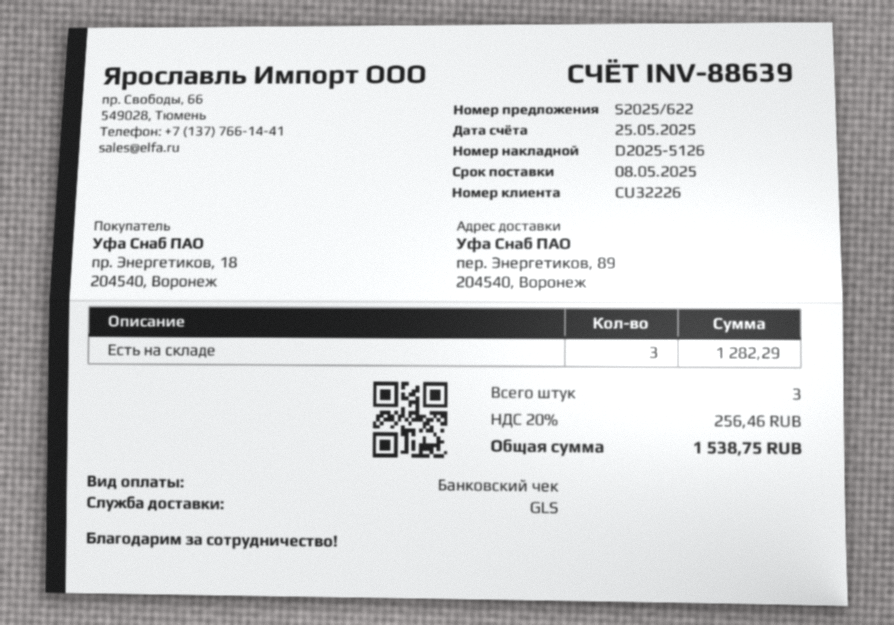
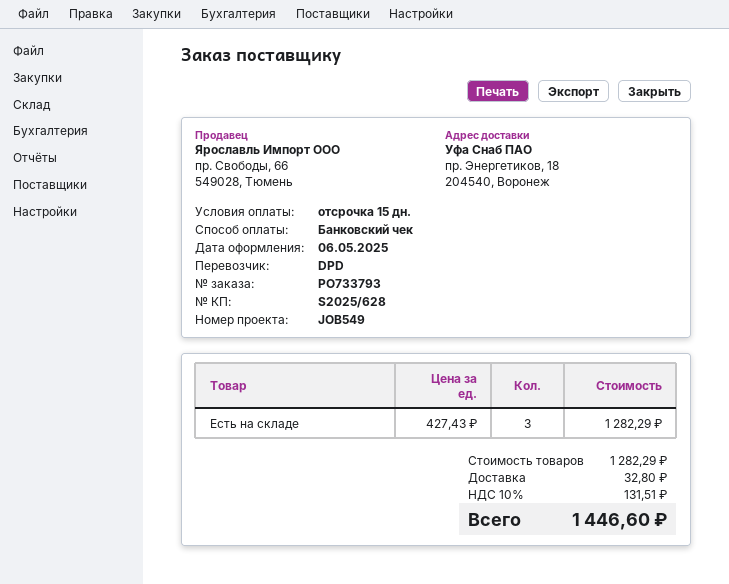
quote number: S2025/622 -> S2025/628
shipping method: GLS -> DPD
ship to: пер. Энергетиков, 89, 204540, Воронеж -> пр. Энергетиков, 18, 204540, Воронеж
shipping: none -> 32.80
tax: 20% = 256.46 -> 10% = 131.51
total: 1538.75 -> 1446.60

